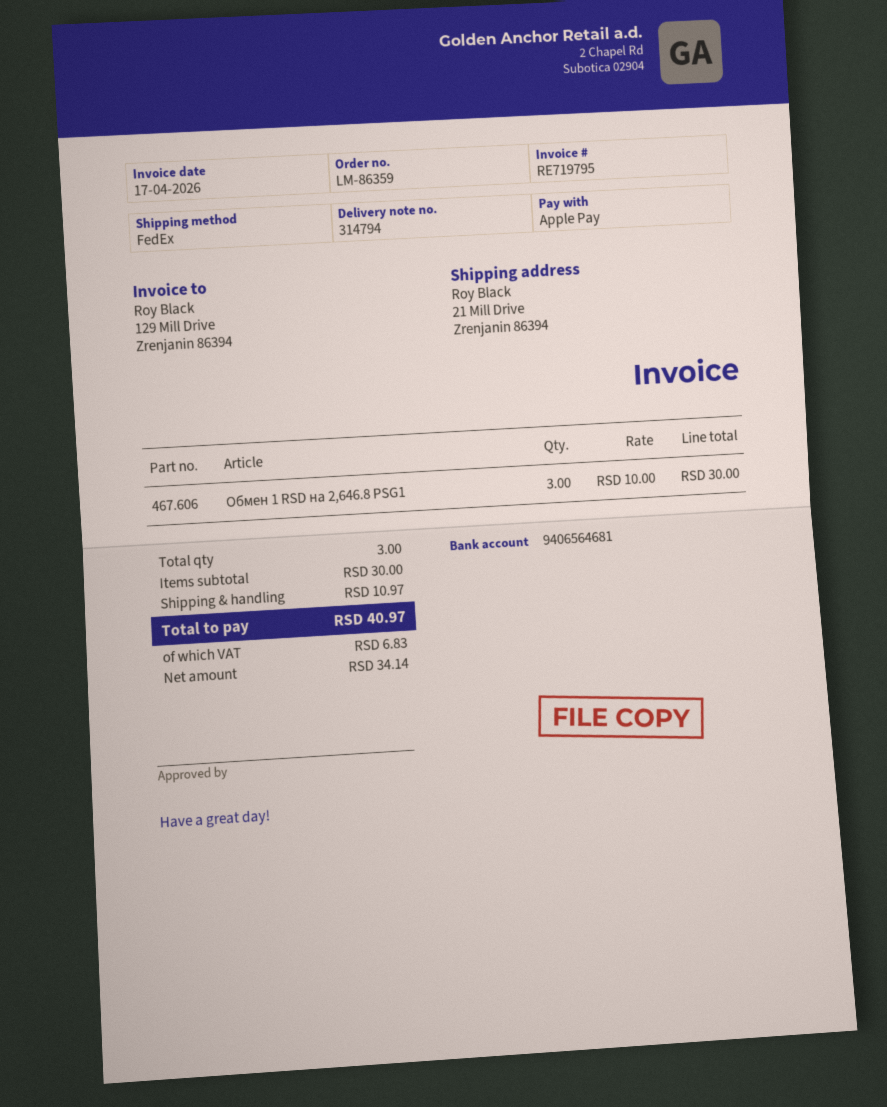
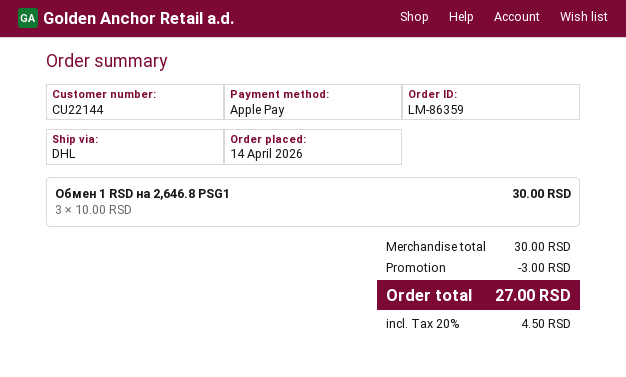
shipping method: FedEx -> DHL
discount: none -> 3.00
shipping: 10.97 -> none
tax: 6.83 -> 4.50
total: 40.97 -> 27.00

